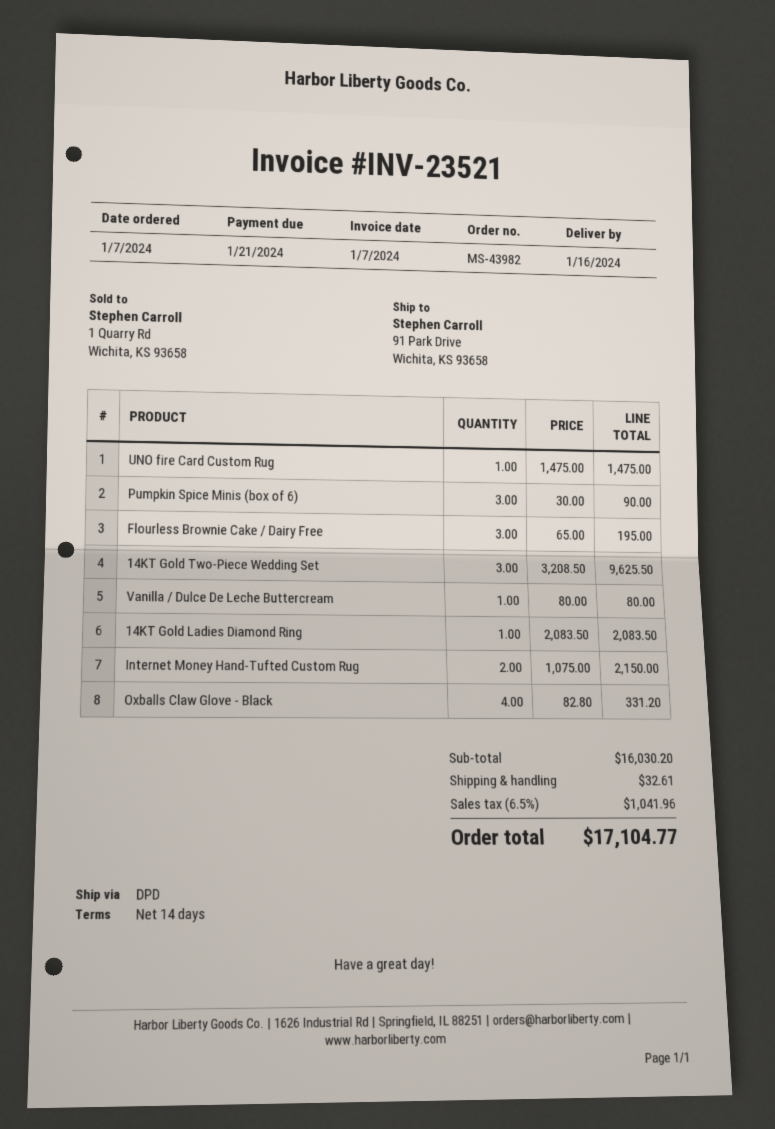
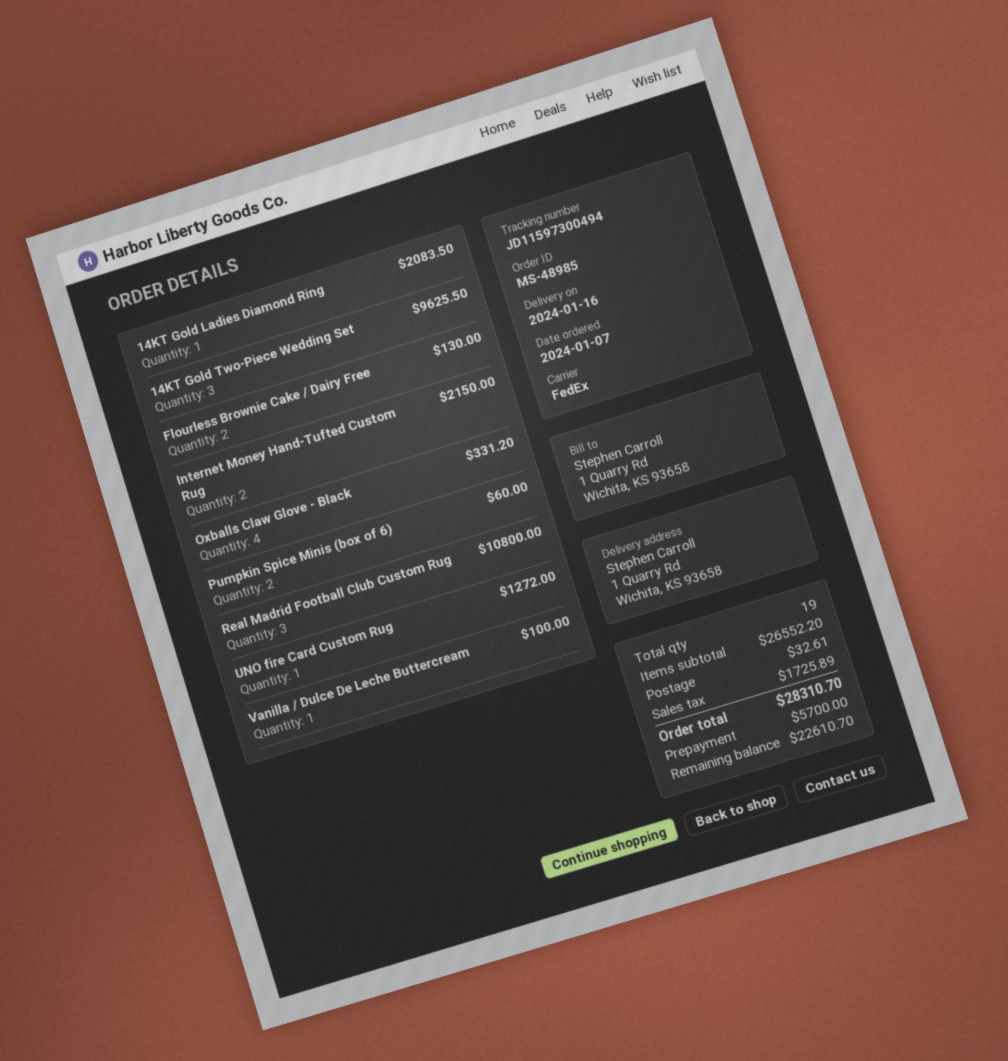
order number: MS-43982 -> MS-48985
shipping method: DPD -> FedEx
ship to: 91 Park Drive, Wichita, KS 93658 -> 1 Quarry Rd, Wichita, KS 93658
UNO fire Card Custom Rug: 1 for 1475.00 -> 1 for 1272.00
Pumpkin Spice Minis (box of 6): 3 for 90.00 -> 2 for 60.00
Flourless Brownie Cake / Dairy Free: 3 for 195.00 -> 2 for 130.00
Vanilla / Dulce De Leche Buttercream: 1 for 80.00 -> 1 for 100.00
Real Madrid Football Club Custom Rug: none -> 3 for 10800.00
subtotal: 16030.20 -> 26552.20
tax: 1041.96 -> 1725.89
total: 17104.77 -> 28310.70

